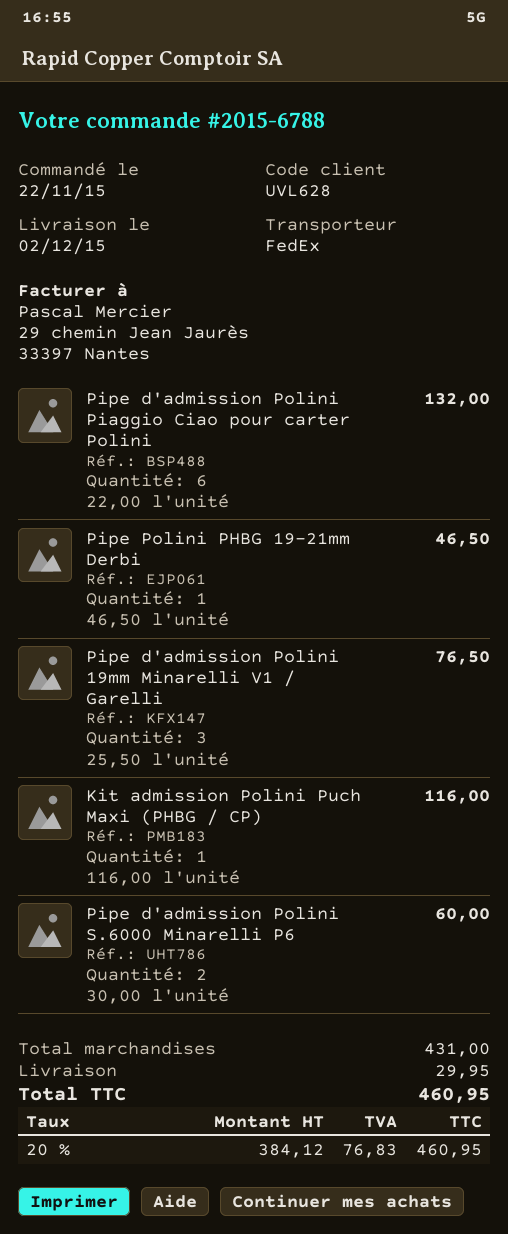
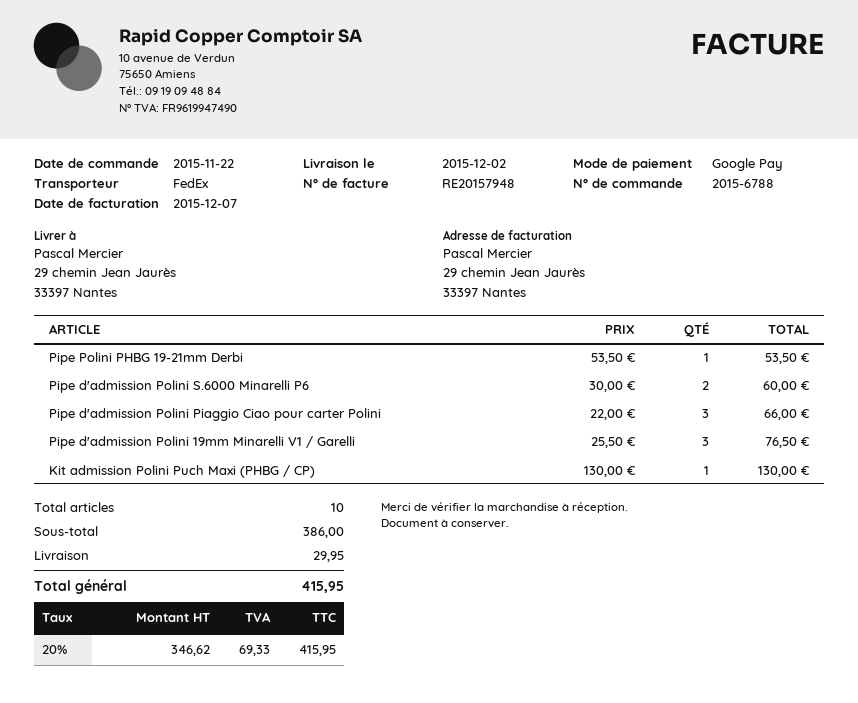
Pipe d'admission Polini Piaggio Ciao pour carter Polini: 6 x 22.00 = 132.00 -> 3 x 22.00 = 66.00
Pipe Polini PHBG 19-21mm Derbi: 1 x 46.50 = 46.50 -> 1 x 53.50 = 53.50
Kit admission Polini Puch Maxi (PHBG / CP): 1 x 116.00 = 116.00 -> 1 x 130.00 = 130.00
subtotal: 431.00 -> 386.00
net: 384.12 -> 346.62
tax: 20% = 76.83 -> 20% = 69.33
total: 460.95 -> 415.95

